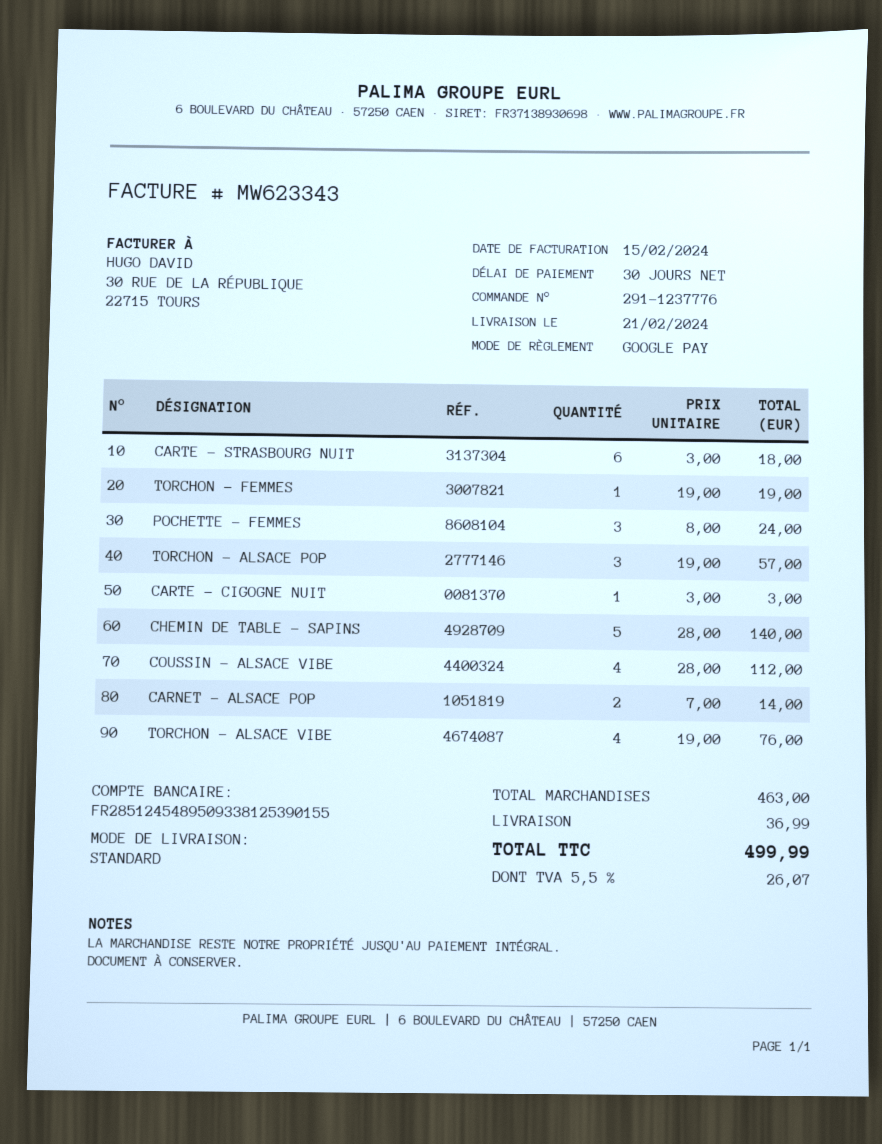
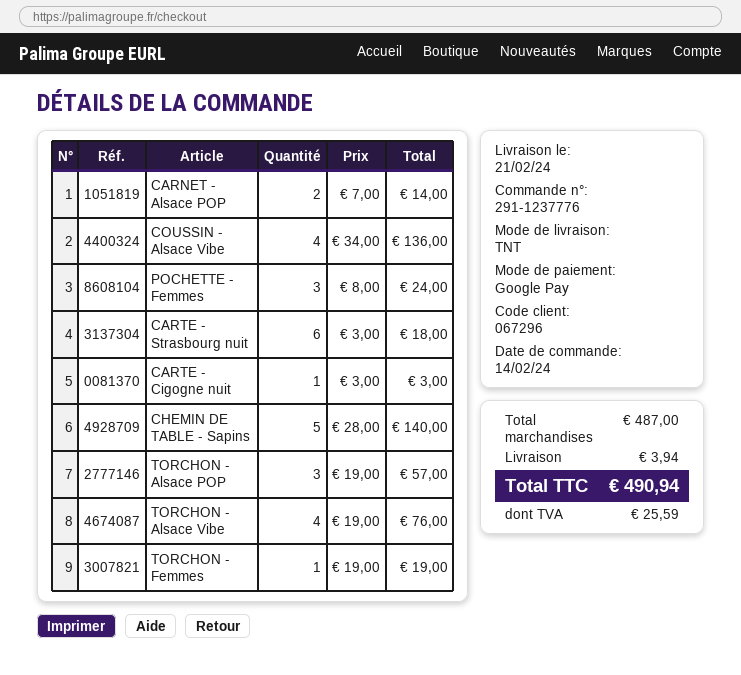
shipping method: standard -> TNT
COUSSIN - ALSACE VIBE: 4 x 28.00 = 112.00 -> 4 x 34.00 = 136.00
subtotal: 463.00 -> 487.00
shipping: 36.99 -> 3.94
tax: 26.07 -> 25.59
total: 499.99 -> 490.94

